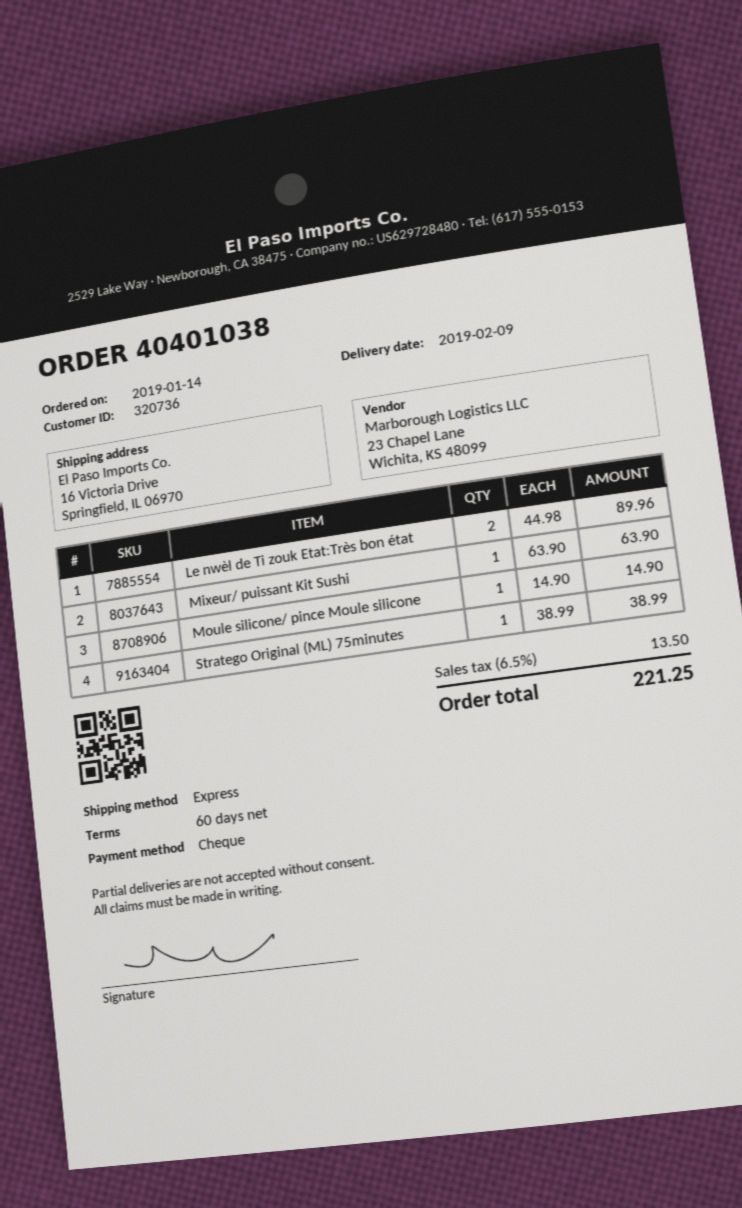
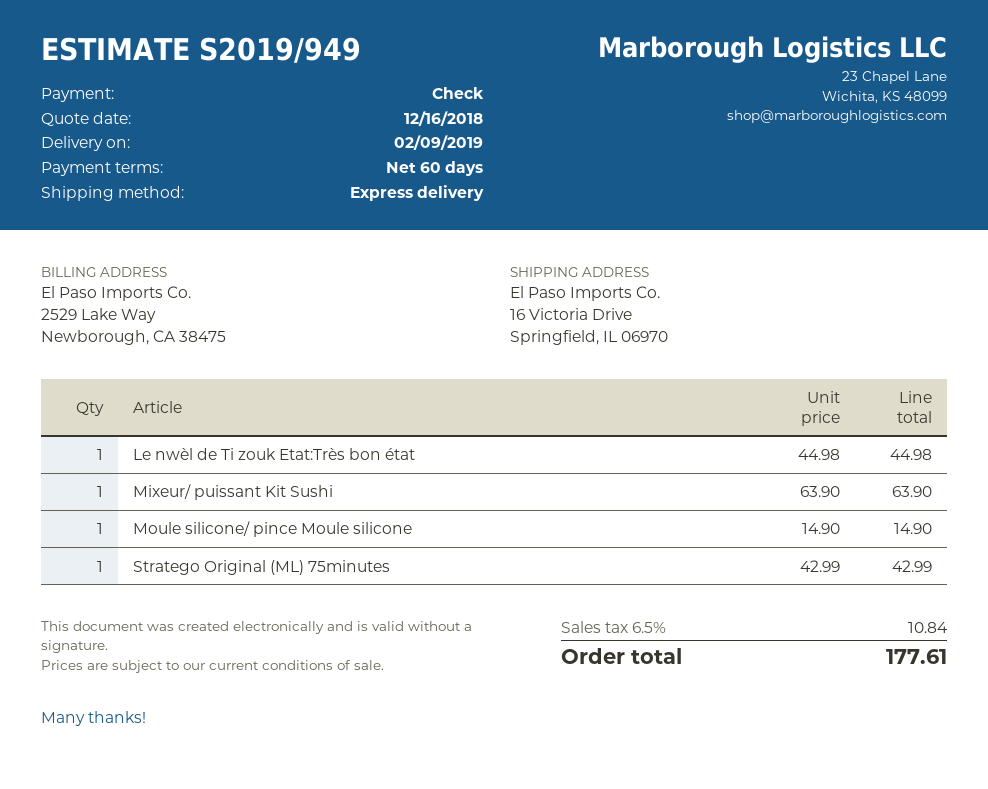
Le nwèl de Ti zouk Etat:Très bon état: 2 x 44.98 = 89.96 -> 1 x 44.98 = 44.98
Stratego Original (ML) 75minutes: 1 x 38.99 = 38.99 -> 1 x 42.99 = 42.99
tax: 6.5% = 13.50 -> 6.5% = 10.84
total: 221.25 -> 177.61

